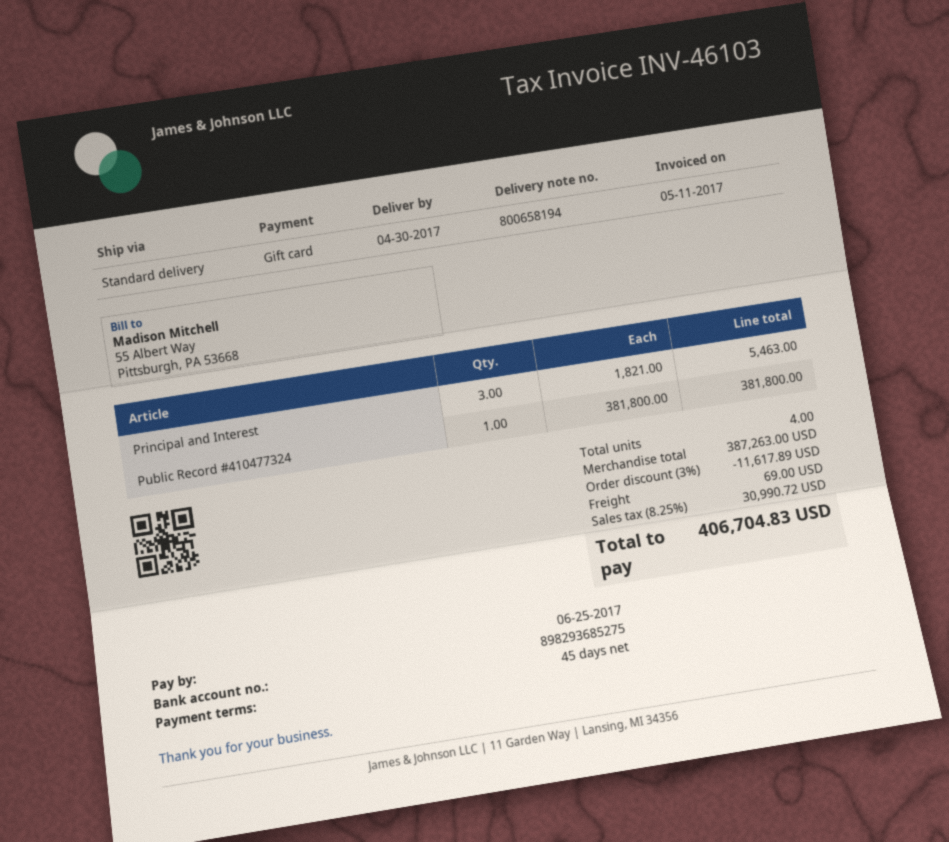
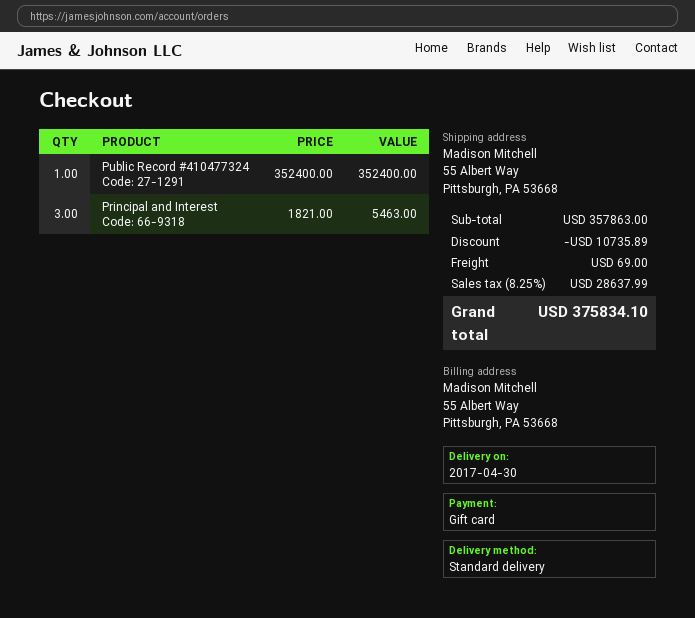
Public Record #410477324: 1 x 381800.00 = 381800.00 -> 1 x 352400.00 = 352400.00
subtotal: 387263.00 -> 357863.00
discount: 11617.89 -> 10735.89
tax: 8.25% = 30990.72 -> 8.25% = 28637.99
total: 406704.83 -> 375834.10

